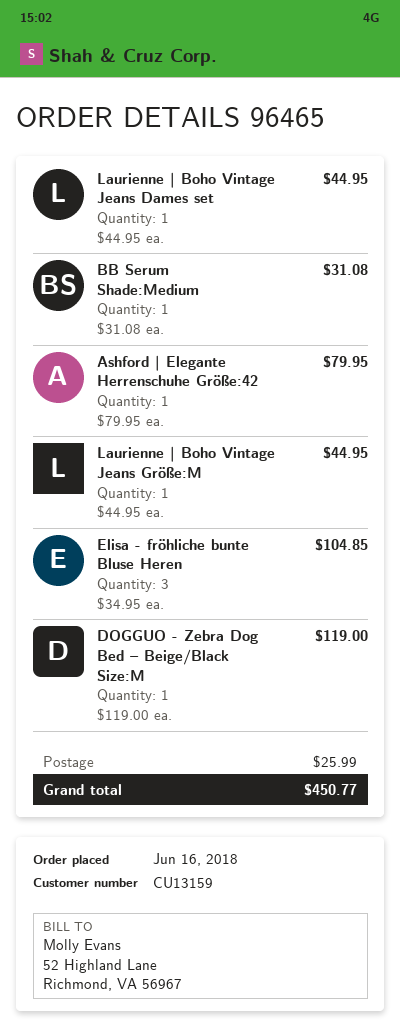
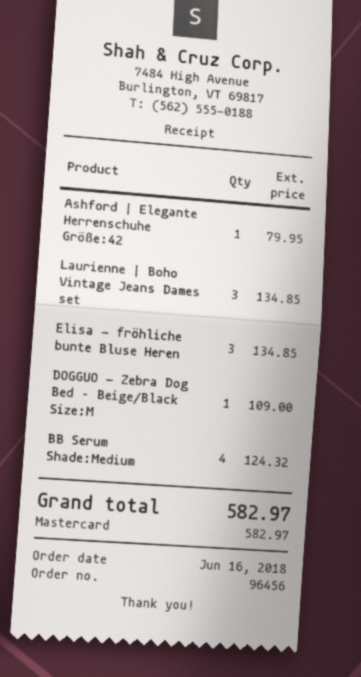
order number: 96465 -> 96456
Laurienne | Boho Vintage Jeans Dames set: 1 for 44.95 -> 3 for 134.85
BB Serum Shade:Medium: 1 for 31.08 -> 4 for 124.32
Laurienne | Boho Vintage Jeans Größe:M: 1 for 44.95 -> none
Elisa - fröhliche bunte Bluse Heren: 3 for 104.85 -> 3 for 134.85
DOGGUO - Zebra Dog Bed – Beige/Black Size:M: 1 for 119.00 -> 1 for 109.00
shipping: 25.99 -> none
total: 450.77 -> 582.97

